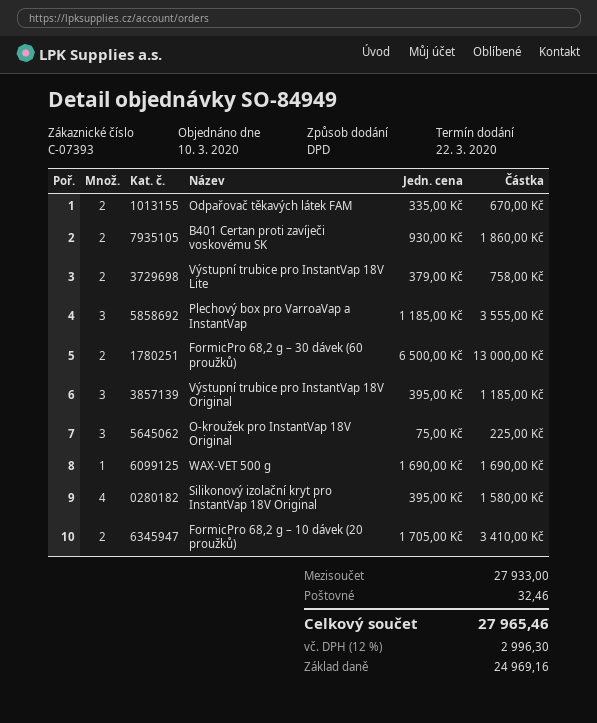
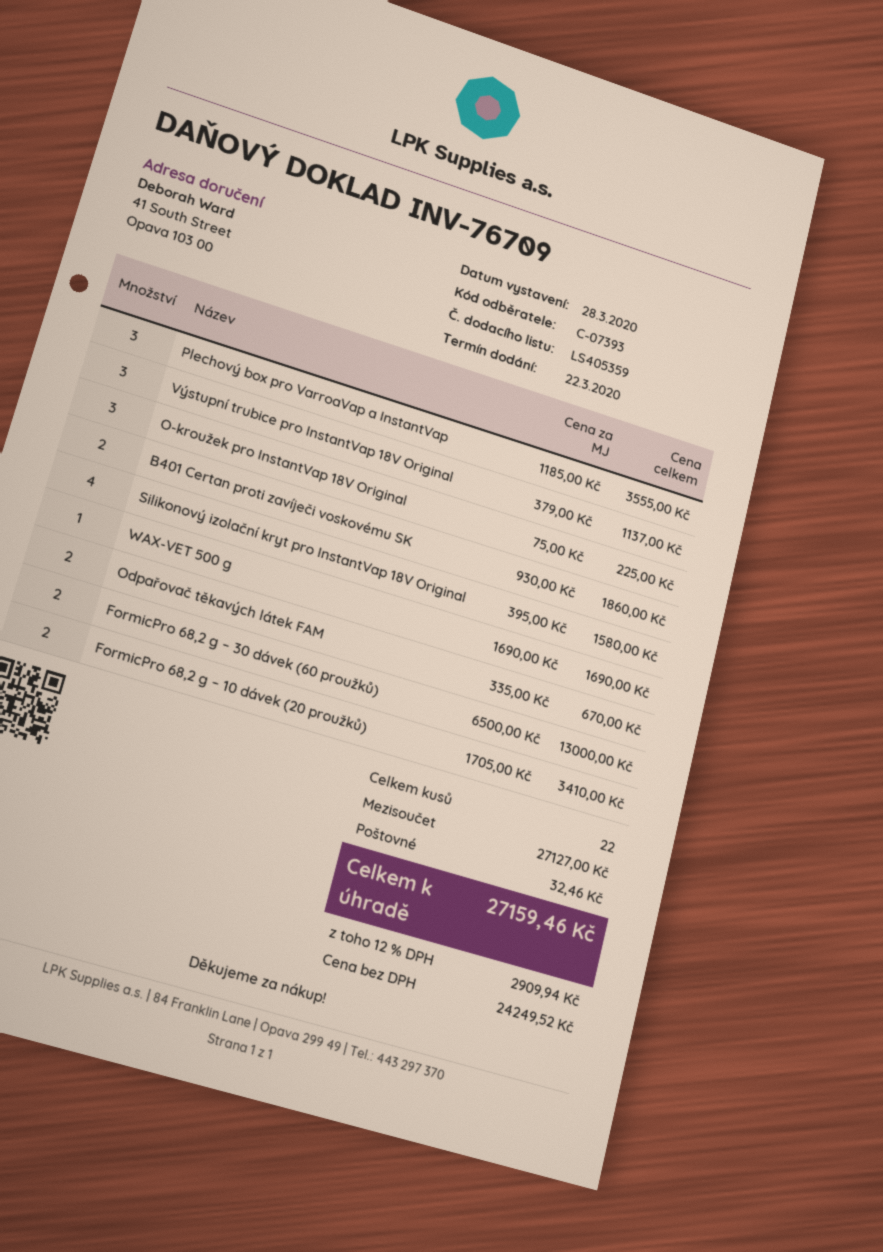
Výstupní trubice pro InstantVap 18V Lite: 2 x 379.00 = 758.00 -> none
Výstupní trubice pro InstantVap 18V Original: 3 x 395.00 = 1185.00 -> 3 x 379.00 = 1137.00
subtotal: 27933.00 -> 27127.00
net: 24969.16 -> 24249.52
tax: 12% = 2996.30 -> 12% = 2909.94
total: 27965.46 -> 27159.46

